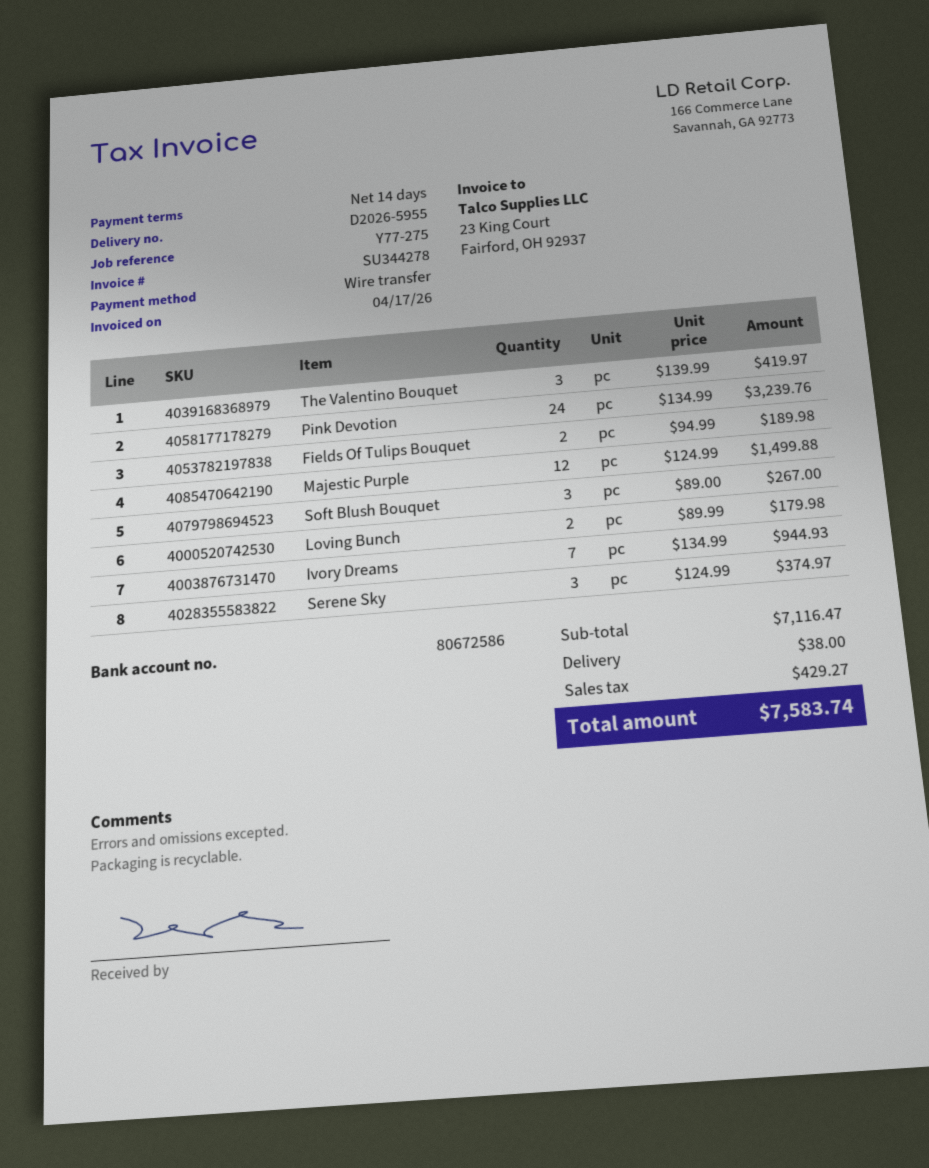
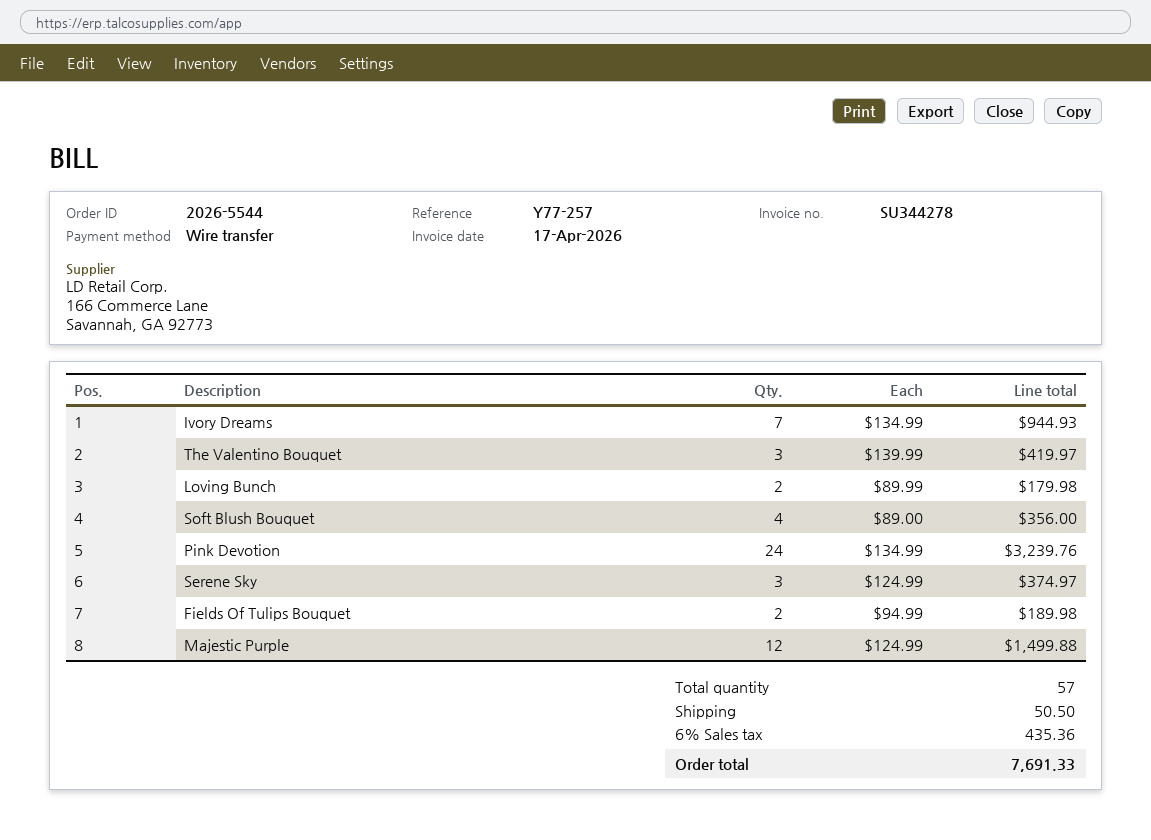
reference: Y77-275 -> Y77-257
Soft Blush Bouquet: 3 x 89.00 = 267.00 -> 4 x 89.00 = 356.00
shipping: 38.00 -> 50.50
tax: 429.27 -> 435.36
total: 7583.74 -> 7691.33

